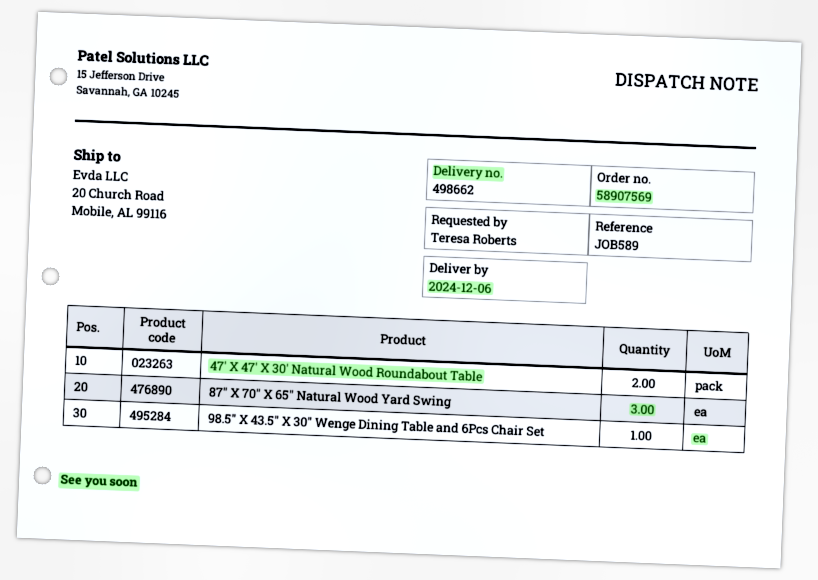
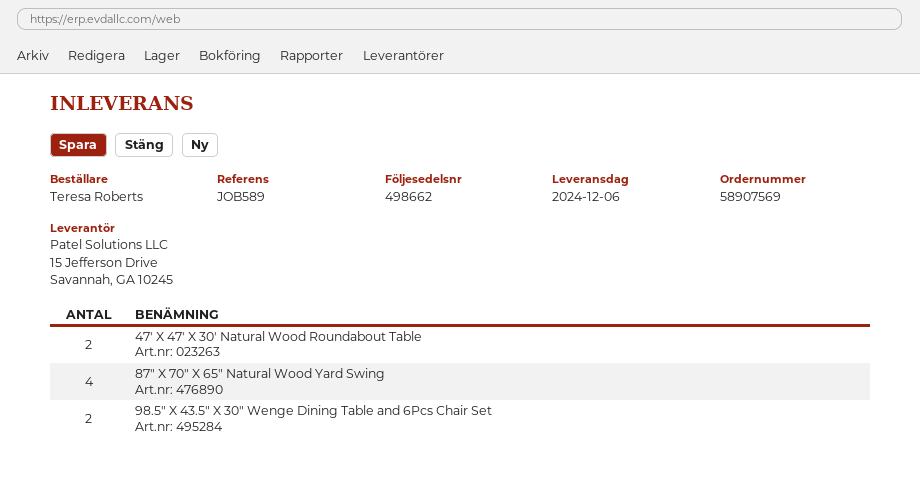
87" X 70" X 65" Natural Wood Yard Swing: 3 -> 4
98.5" X 43.5" X 30" Wenge Dining Table and 6Pcs Chair Set: 1 -> 2

